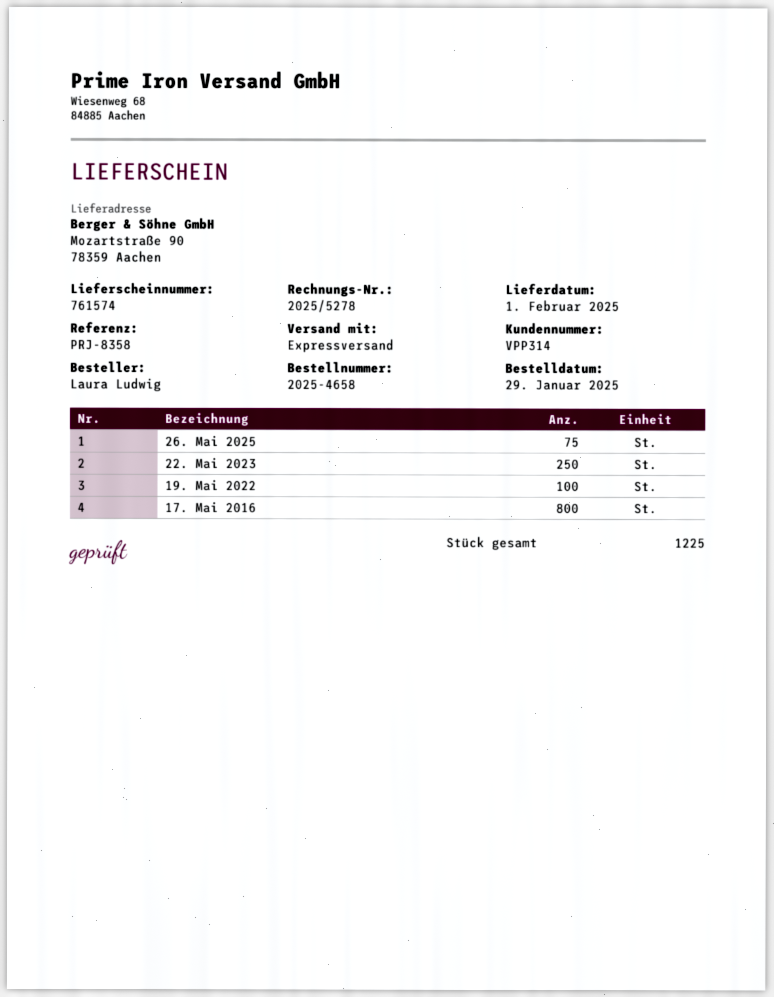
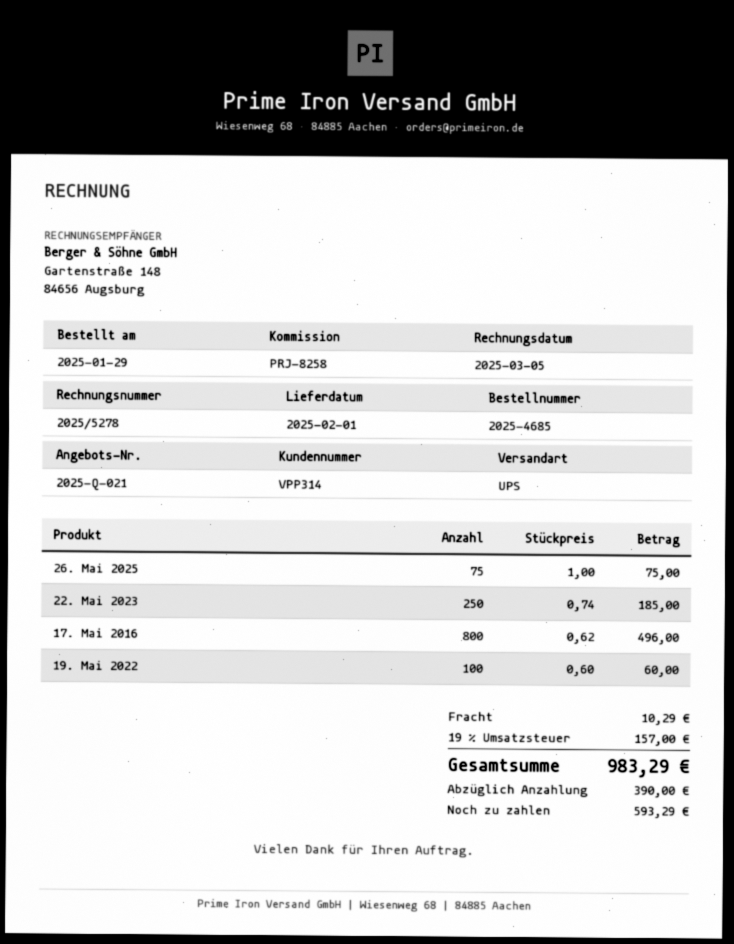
order number: 2025-4658 -> 2025-4685
reference: PRJ-8358 -> PRJ-8258
shipping method: express -> UPS

